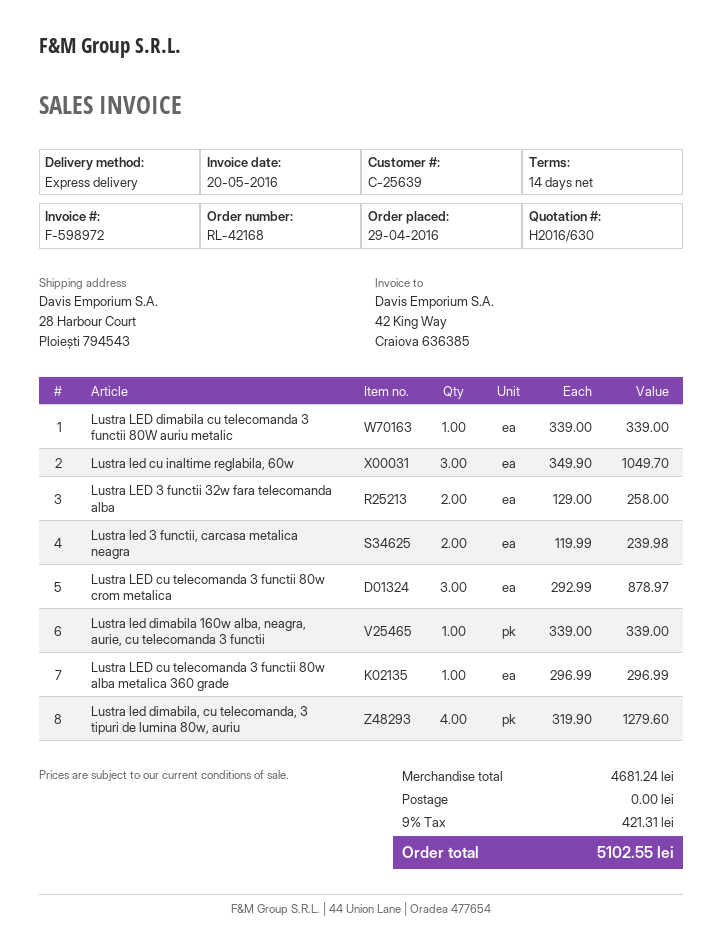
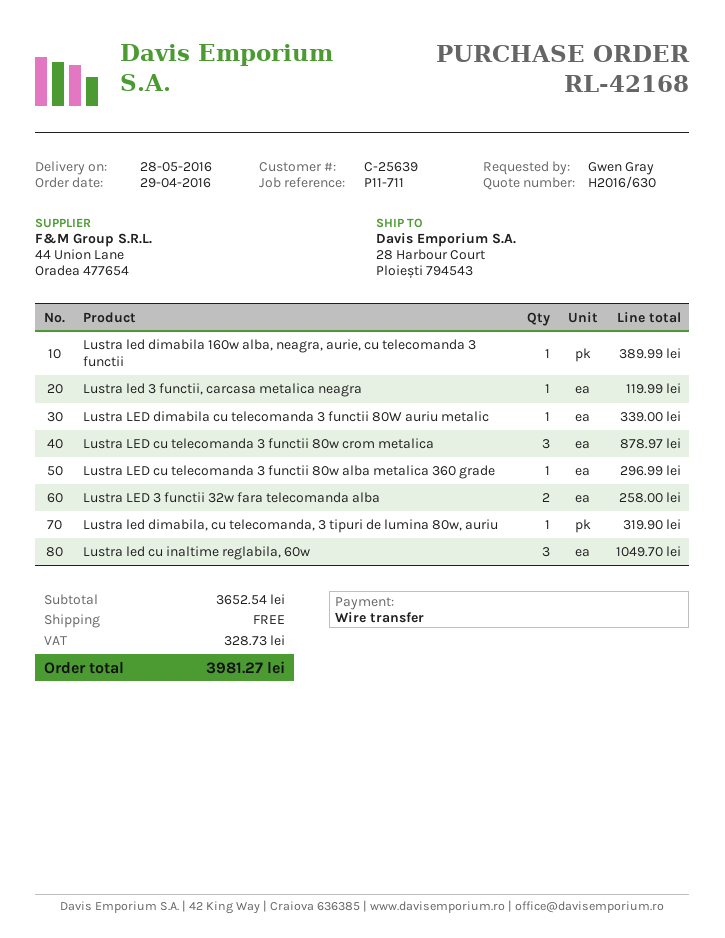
Lustra led 3 functii, carcasa metalica neagra: 2 for 239.98 -> 1 for 119.99
Lustra led dimabila 160w alba, neagra, aurie, cu telecomanda 3 functii: 1 for 339.00 -> 1 for 389.99
Lustra led dimabila, cu telecomanda, 3 tipuri de lumina 80w, auriu: 4 for 1279.60 -> 1 for 319.90
subtotal: 4681.24 -> 3652.54
tax: 421.31 -> 328.73
total: 5102.55 -> 3981.27

